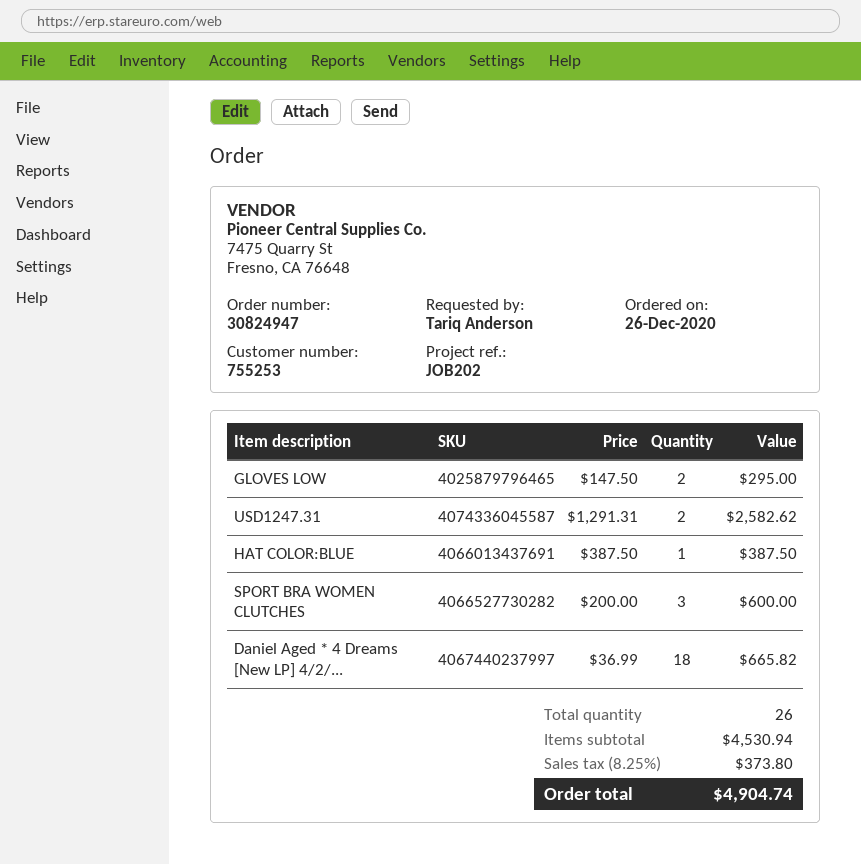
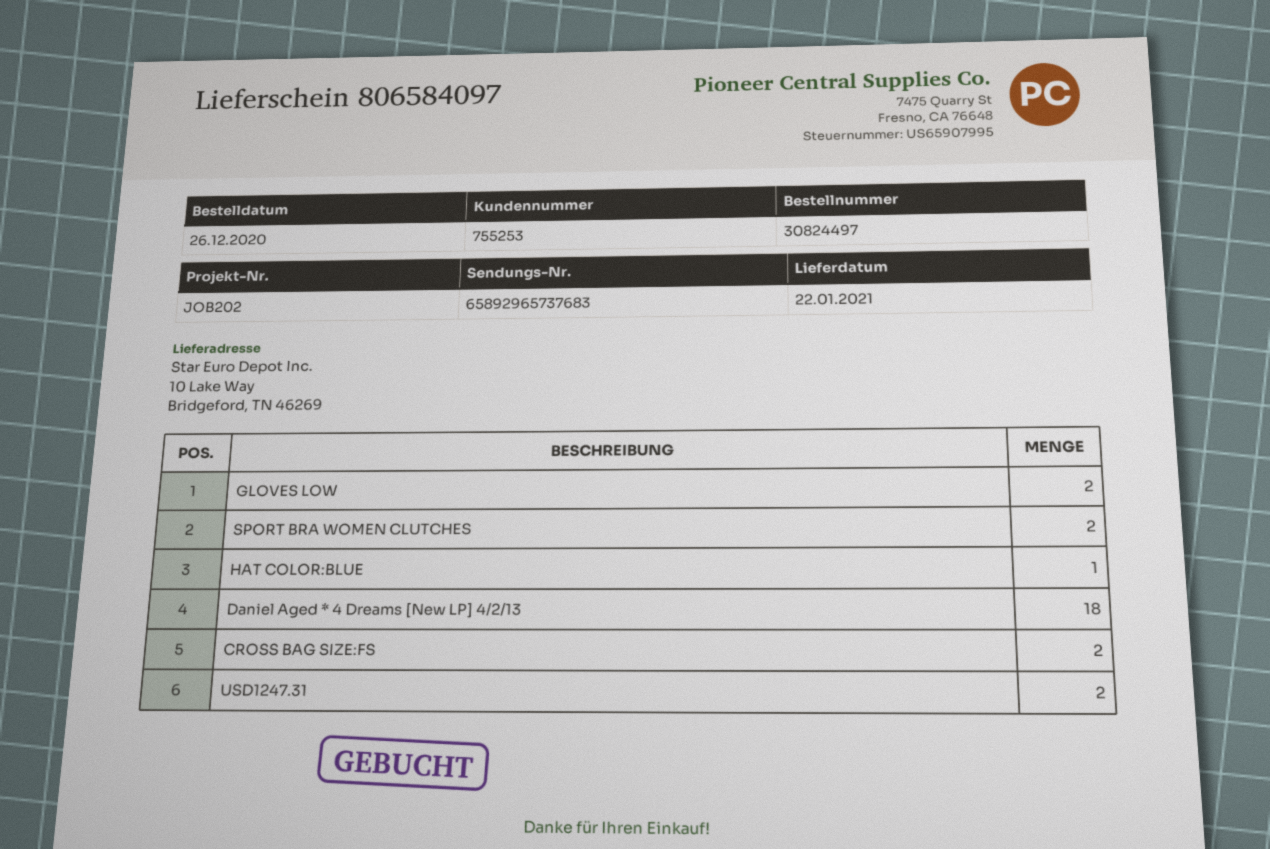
order number: 30824947 -> 30824497
SPORT BRA WOMEN CLUTCHES: 3 -> 2
CROSS BAG SIZE:FS: none -> 2

